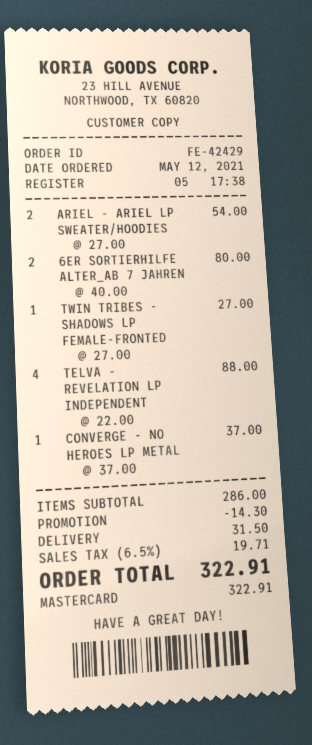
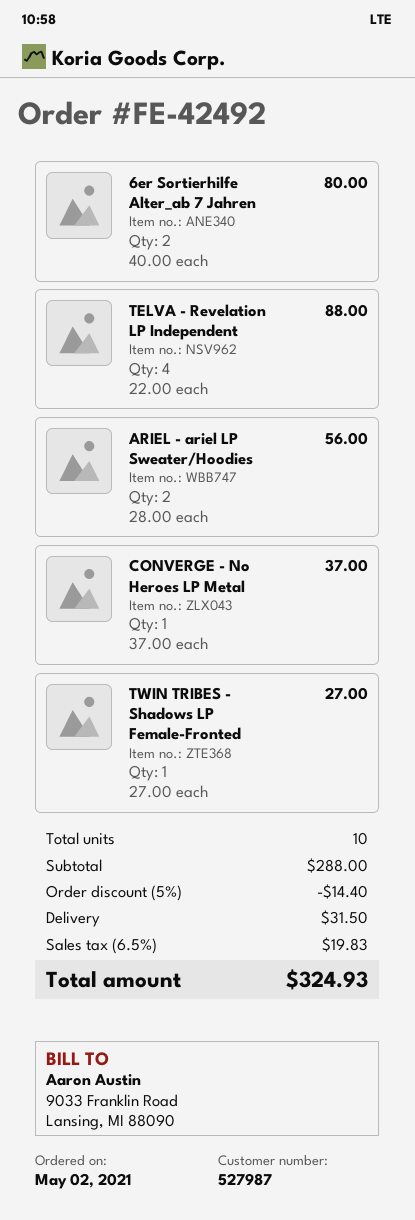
order number: FE-42429 -> FE-42492
order date: 2021-05-12 -> 2021-05-02
ARIEL - ARIEL LP SWEATER/HOODIES: 2 x 27.00 = 54.00 -> 2 x 28.00 = 56.00
subtotal: 286.00 -> 288.00
discount: 14.30 -> 14.40
tax: 6.5% = 19.71 -> 6.5% = 19.83
total: 322.91 -> 324.93

